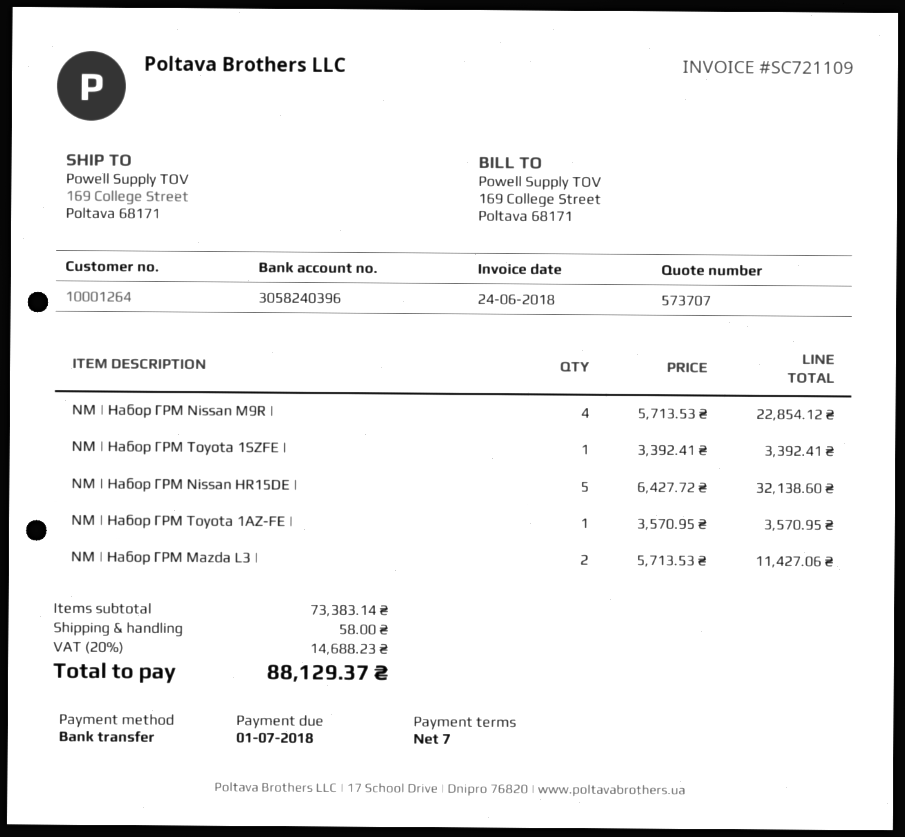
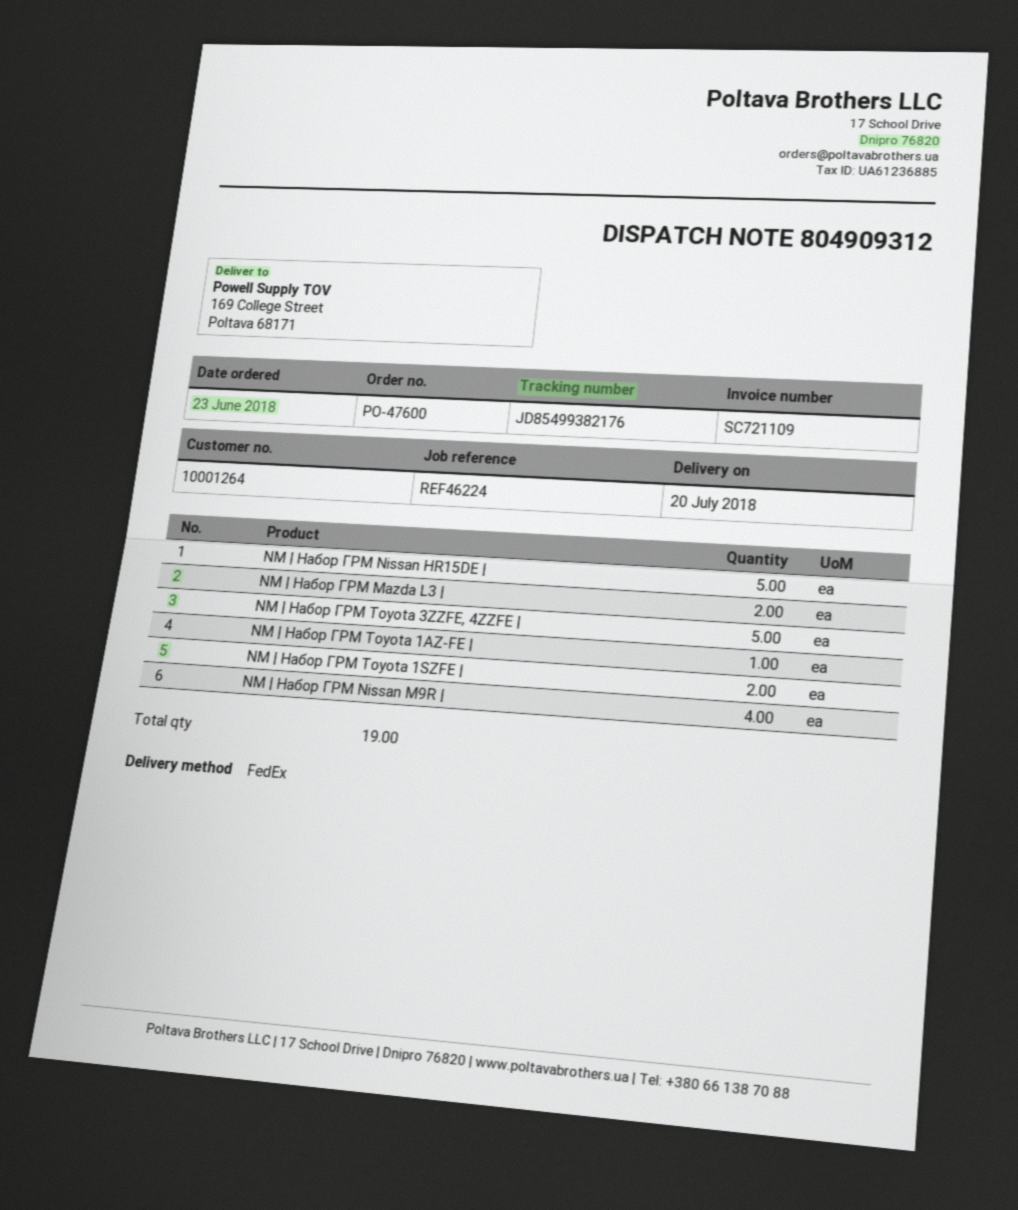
NM | Набор ГРМ Toyota 1SZFE |: 1 -> 2
NM | Набор ГРМ Toyota 3ZZFE, 4ZZFE |: none -> 5

